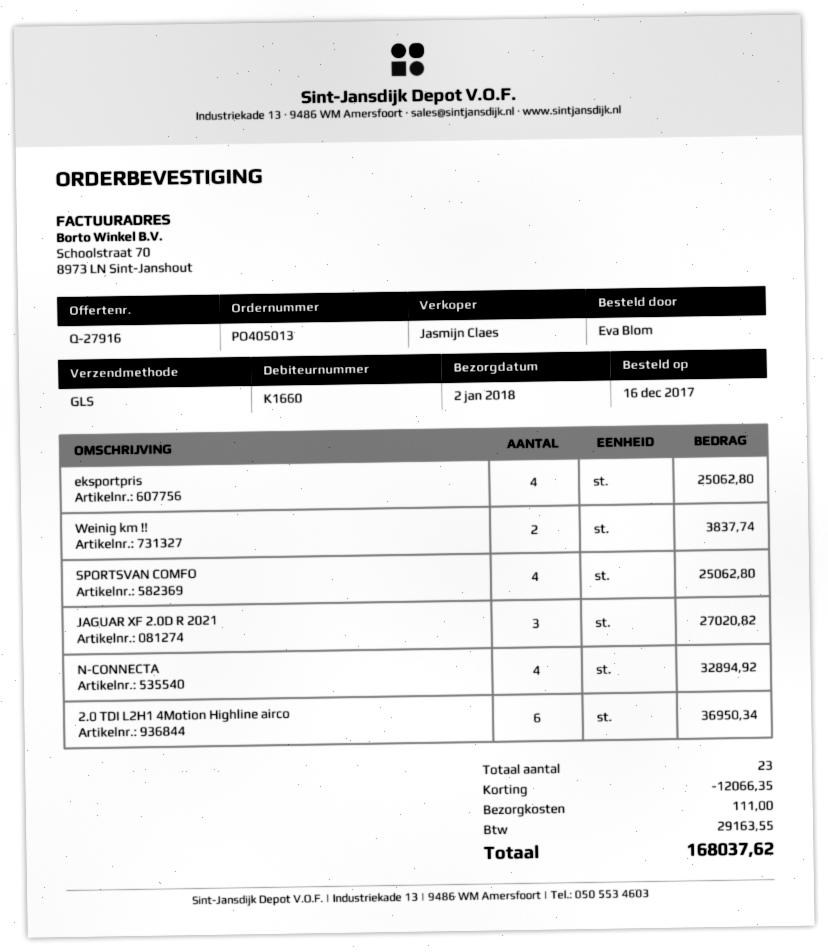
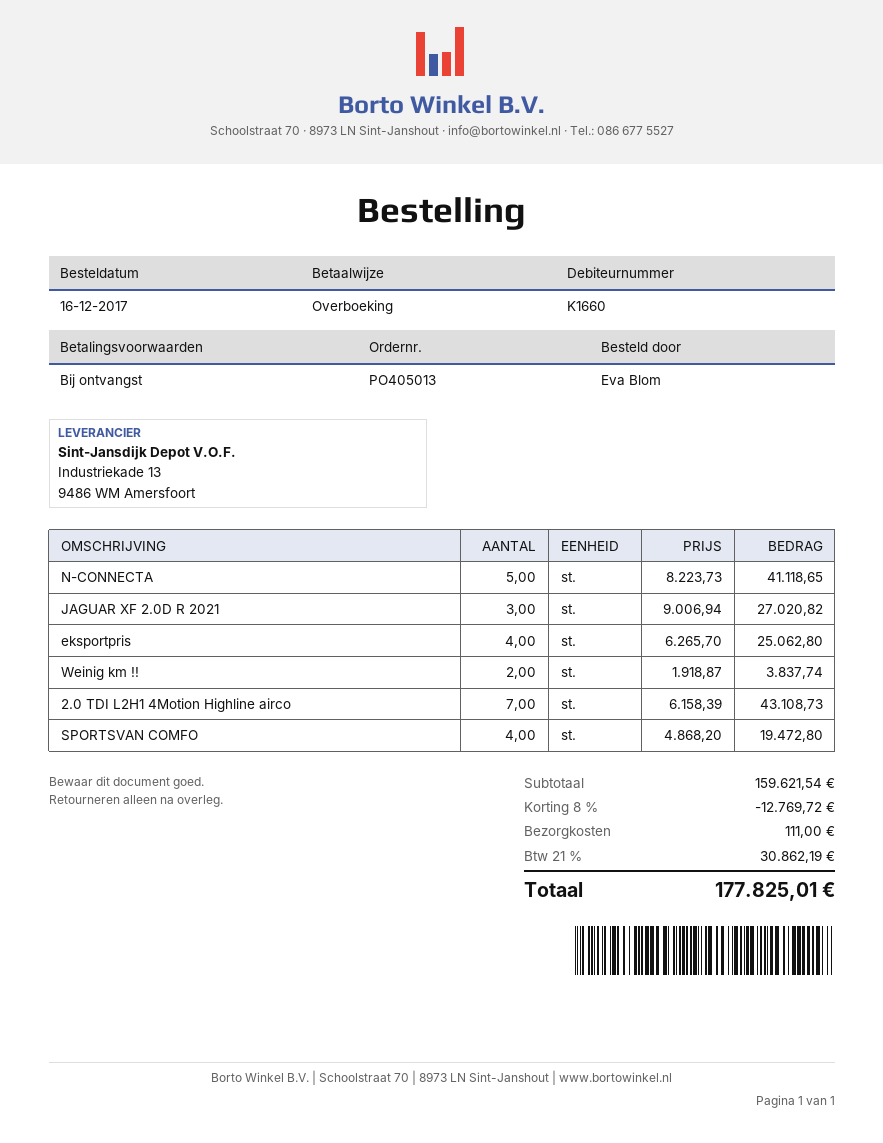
SPORTSVAN COMFO: 4 for 25062.80 -> 4 for 19472.80
N-CONNECTA: 4 for 32894.92 -> 5 for 41118.65
2.0 TDI L2H1 4Motion Highline airco: 6 for 36950.34 -> 7 for 43108.73
discount: 12066.35 -> 12769.72
tax: 29163.55 -> 30862.19
total: 168037.62 -> 177825.01

